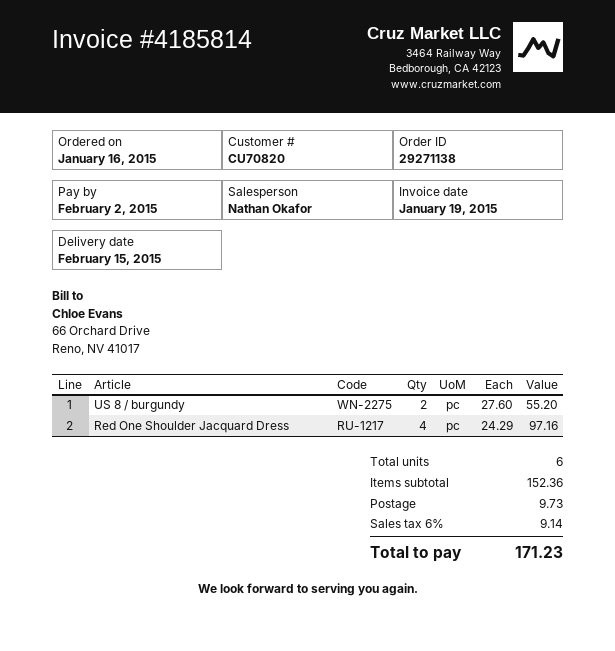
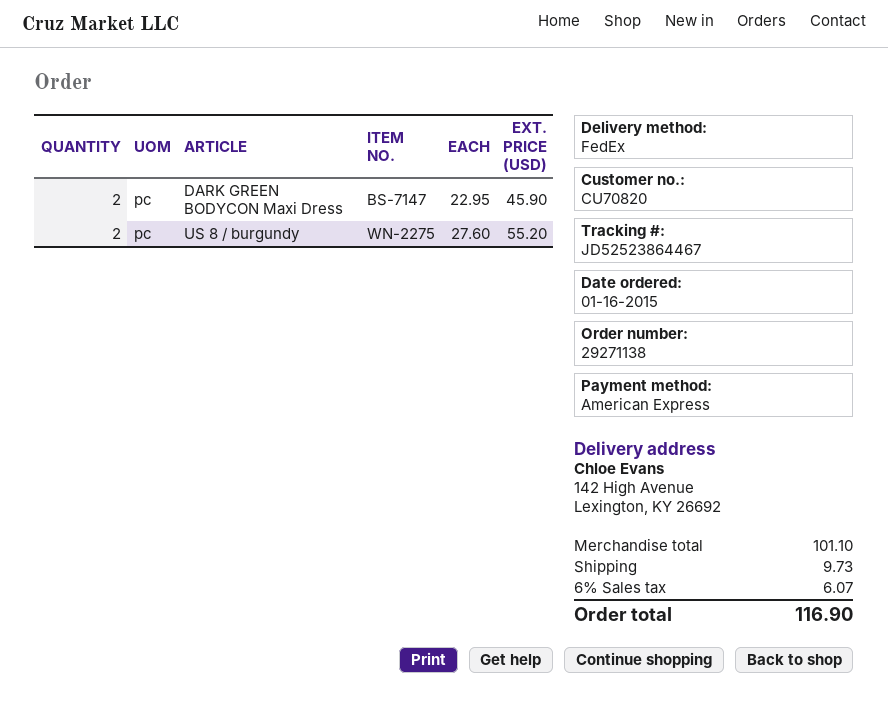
Red One Shoulder Jacquard Dress: 4 x 24.29 = 97.16 -> none
DARK GREEN BODYCON Maxi Dress: none -> 2 x 22.95 = 45.90
subtotal: 152.36 -> 101.10
tax: 6% = 9.14 -> 6% = 6.07
total: 171.23 -> 116.90

